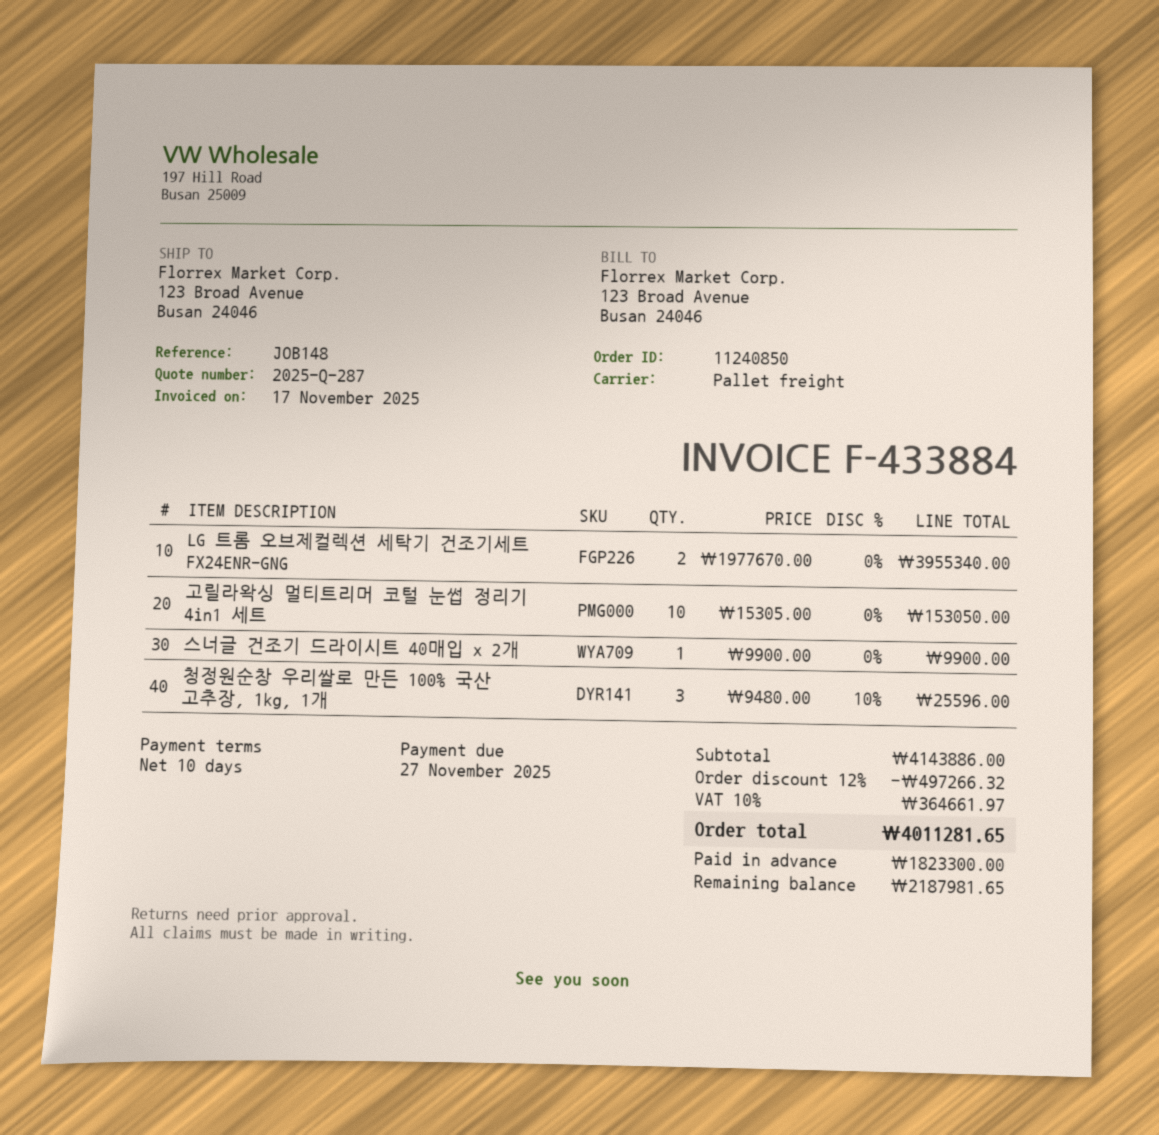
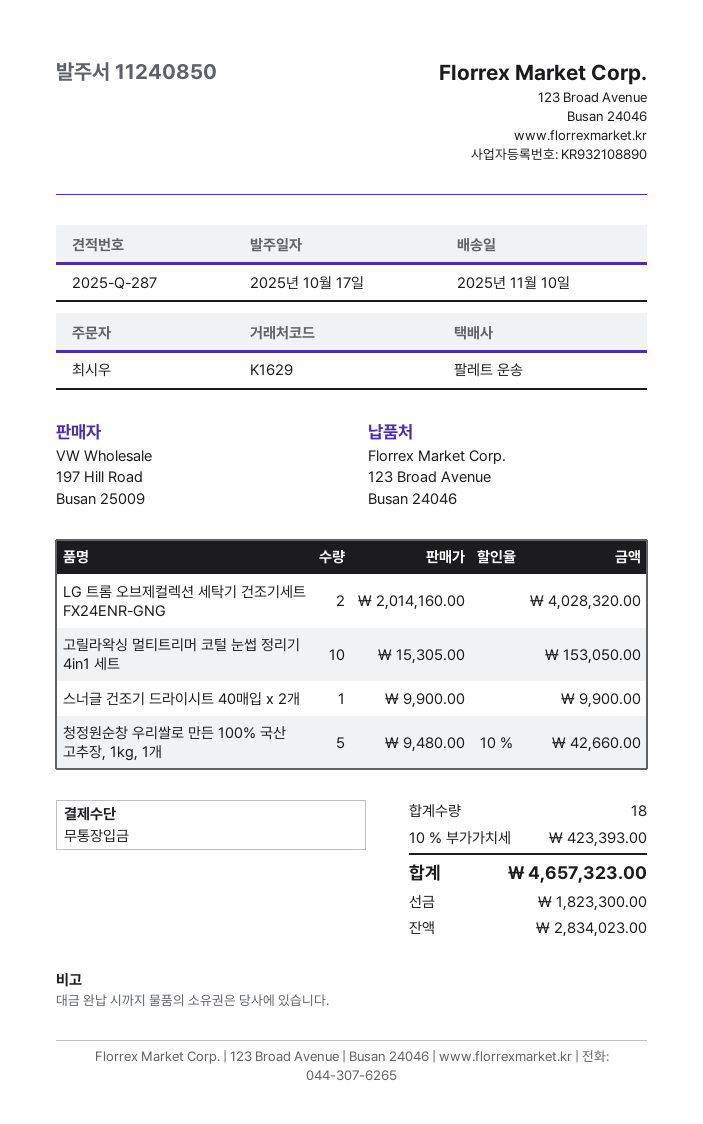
LG 트롬 오브제컬렉션 세탁기 건조기세트 FX24ENR-GNG: 2 x 1977670.00 = 3955340.00 -> 2 x 2014160.00 = 4028320.00
청정원순창 우리쌀로 만든 100% 국산 고추장, 1kg, 1개: 3 x 9480.00 - 10% = 25596.00 -> 5 x 9480.00 - 10% = 42660.00
discount: 12% = 497266.32 -> none
tax: 10% = 364661.97 -> 10% = 423393.00
total: 4011281.65 -> 4657323.00
balance: 2187981.65 -> 2834023.00

